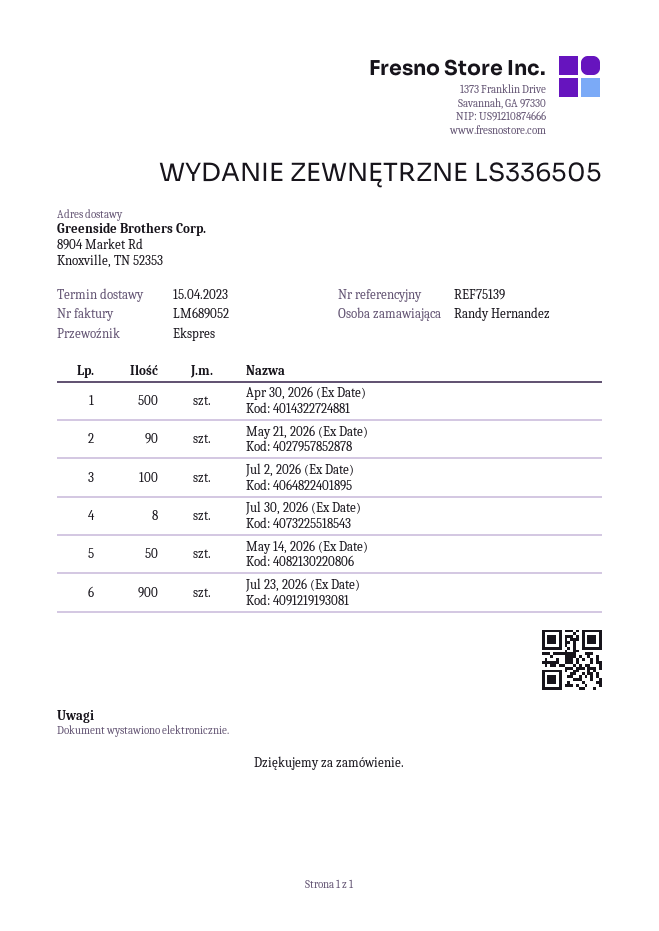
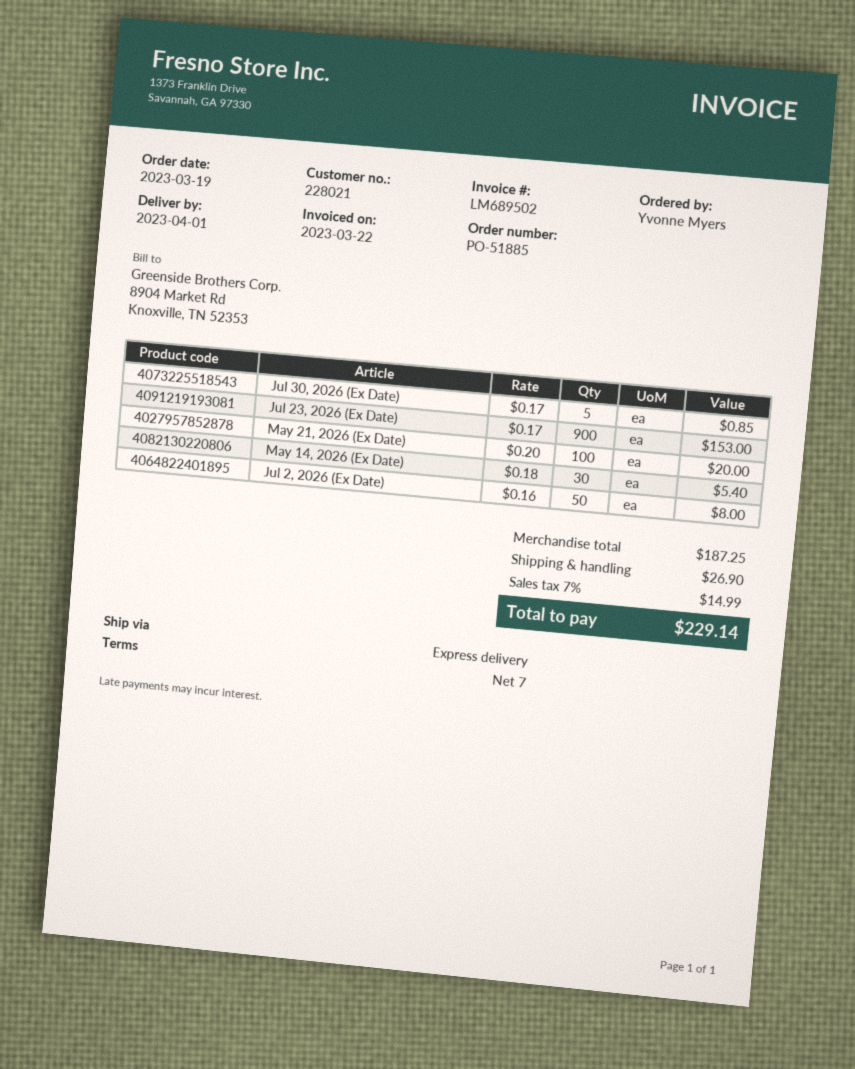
delivery date: 2023-04-15 -> 2023-04-01
invoice number: LM689052 -> LM689502
ordered by: Randy Hernandez -> Yvonne Myers
Apr 30, 2026 (Ex Date): 500 -> none
May 21, 2026 (Ex Date): 90 -> 100
Jul 2, 2026 (Ex Date): 100 -> 50
Jul 30, 2026 (Ex Date): 8 -> 5
May 14, 2026 (Ex Date): 50 -> 30

